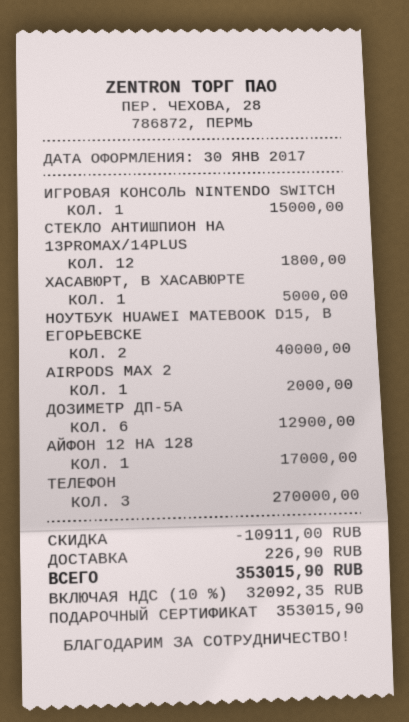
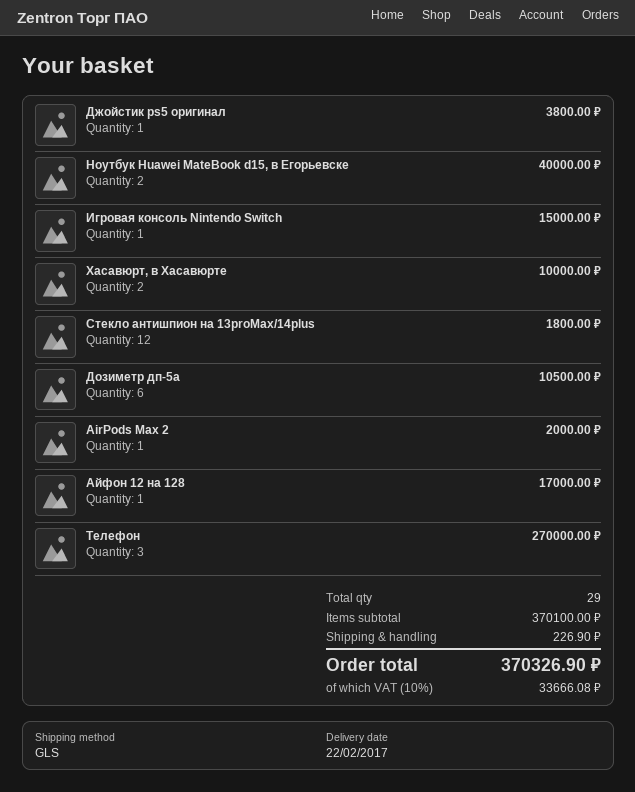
ХАСАВЮРТ, В ХАСАВЮРТЕ: 1 for 5000.00 -> 2 for 10000.00
ДОЗИМЕТР ДП-5А: 6 for 12900.00 -> 6 for 10500.00
Джойстик ps5 оригинал: none -> 1 for 3800.00
discount: 10911.00 -> none
tax: 10% = 32092.35 -> 10% = 33666.08
total: 353015.90 -> 370326.90

